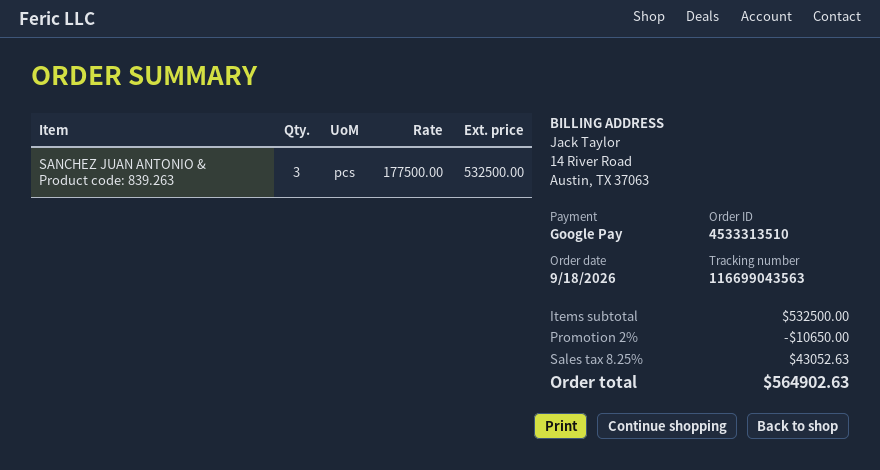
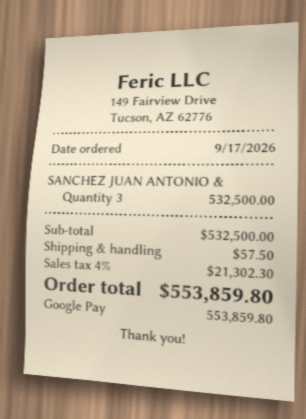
order date: 2026-09-18 -> 2026-09-17
discount: 2% = 10650.00 -> none
shipping: none -> 57.50
tax: 8.25% = 43052.63 -> 4% = 21302.30
total: 564902.63 -> 553859.80

